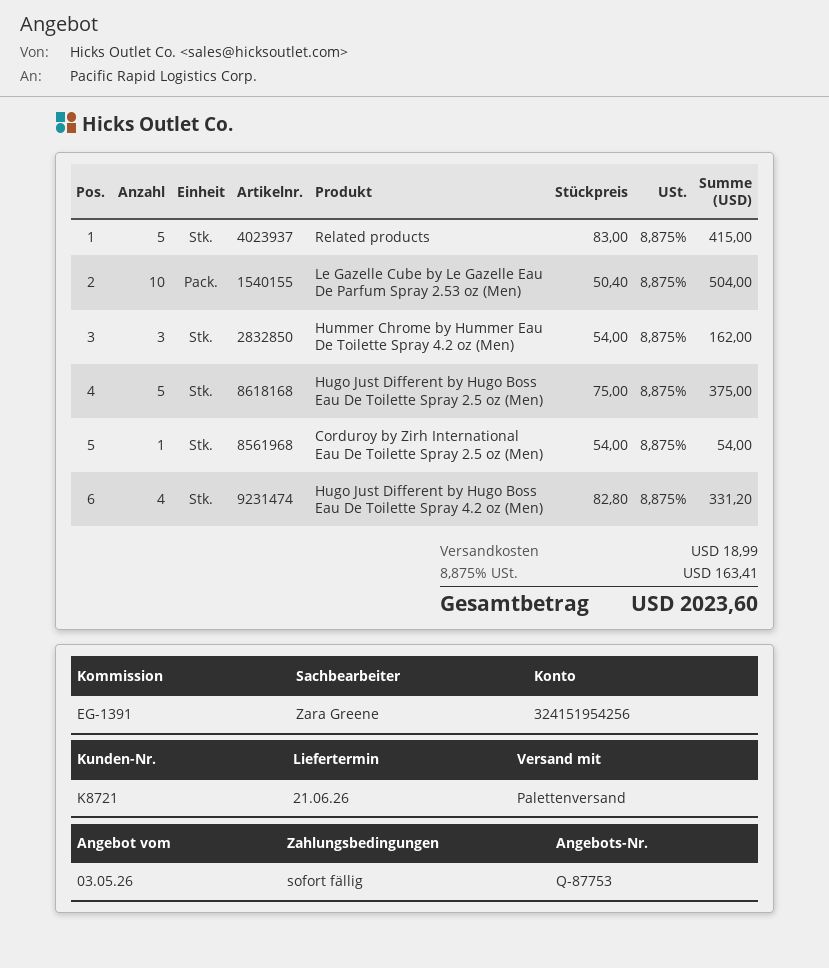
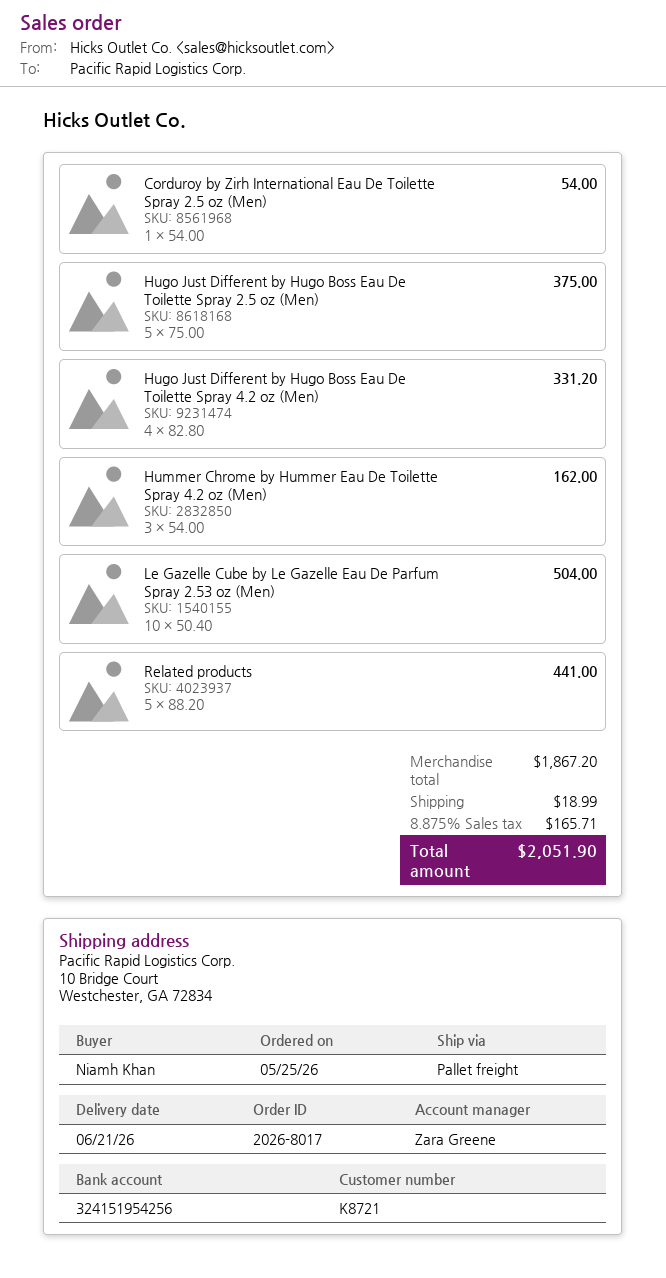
Related products: 5 x 83.00 = 415.00 -> 5 x 88.20 = 441.00
tax: 8.875% = 163.41 -> 8.875% = 165.71
total: 2023.60 -> 2051.90

